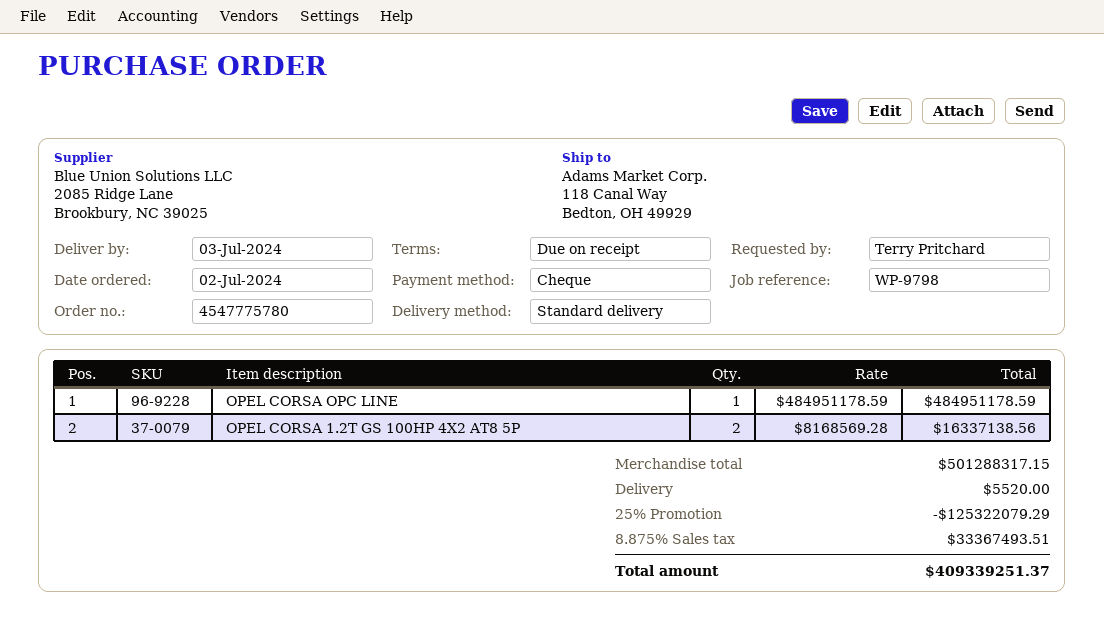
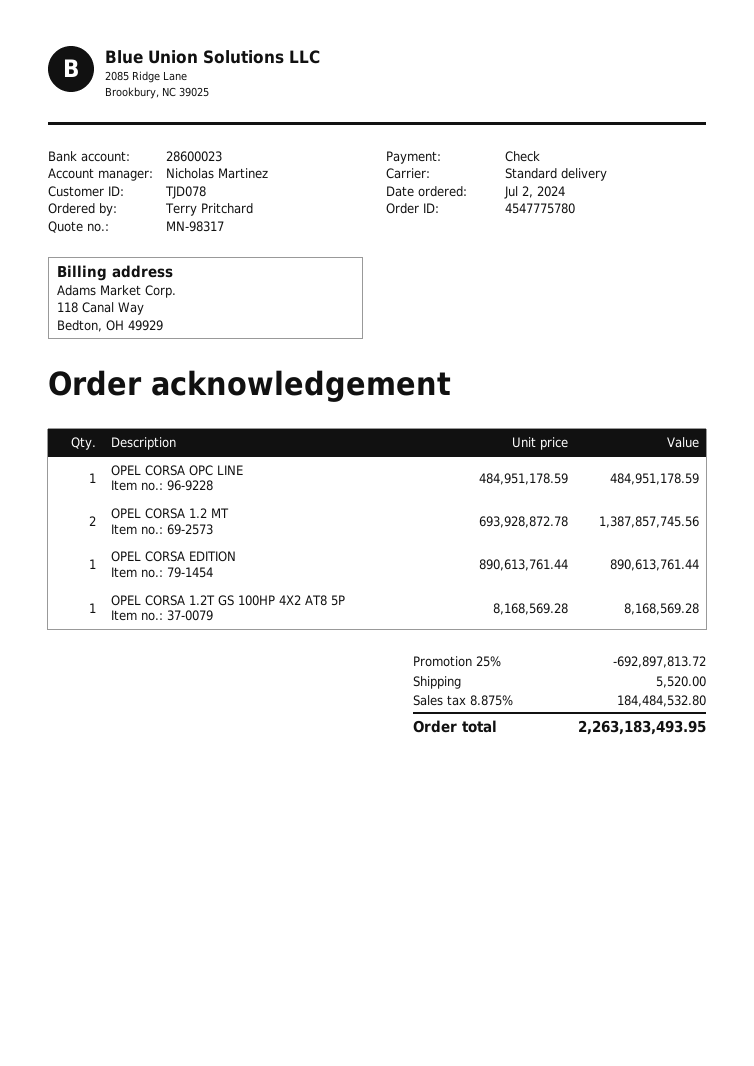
OPEL CORSA 1.2T GS 100HP 4X2 AT8 5P: 2 x 8168569.28 = 16337138.56 -> 1 x 8168569.28 = 8168569.28
OPEL CORSA 1.2 MT: none -> 2 x 693928872.78 = 1387857745.56
OPEL CORSA EDITION: none -> 1 x 890613761.44 = 890613761.44
discount: 25% = 125322079.29 -> 25% = 692897813.72
tax: 8.875% = 33367493.51 -> 8.875% = 184484532.80
total: 409339251.37 -> 2263183493.95

